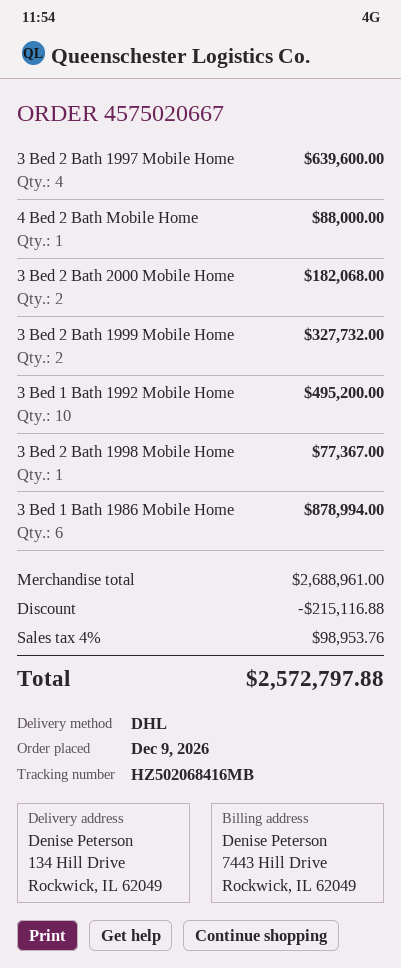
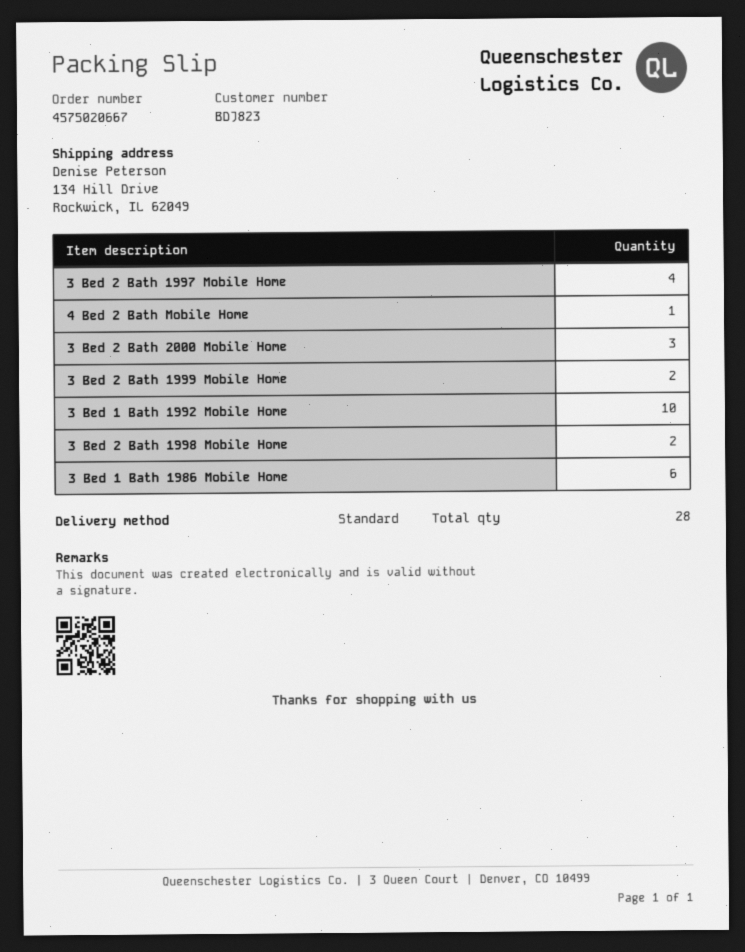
shipping method: DHL -> standard
3 Bed 2 Bath 2000 Mobile Home: 2 -> 3
3 Bed 2 Bath 1998 Mobile Home: 1 -> 2

